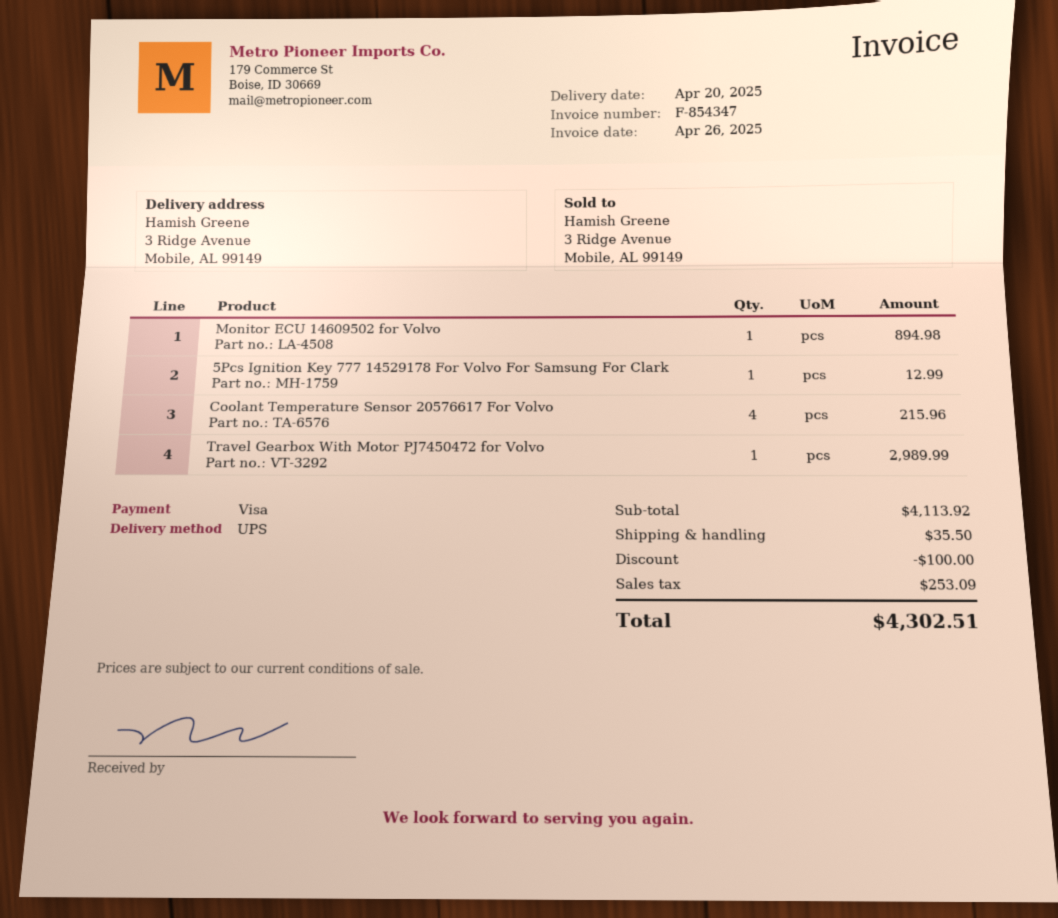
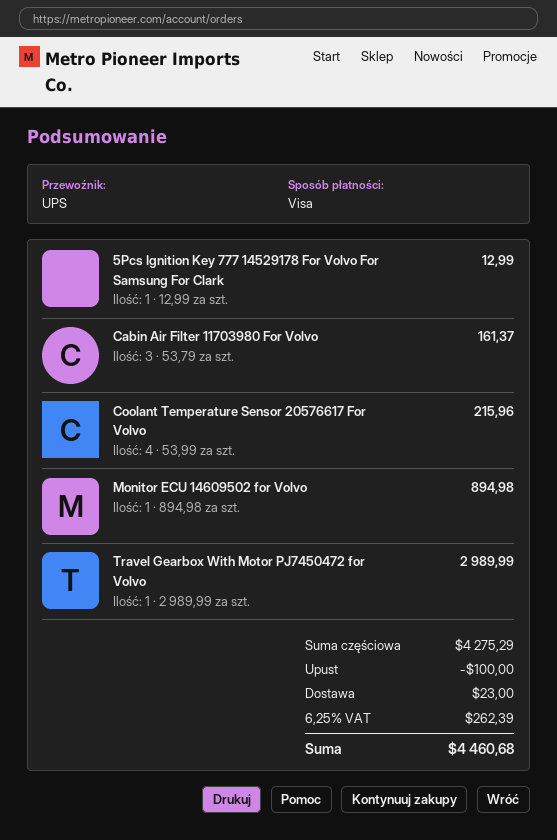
Cabin Air Filter 11703980 For Volvo: none -> 3 for 161.37
subtotal: 4113.92 -> 4275.29
shipping: 35.50 -> 23.00
tax: 253.09 -> 262.39
total: 4302.51 -> 4460.68

